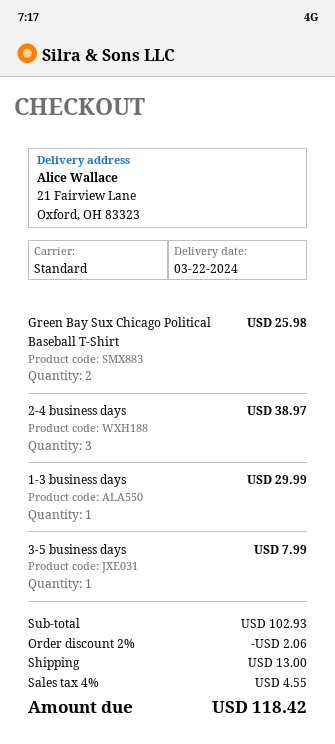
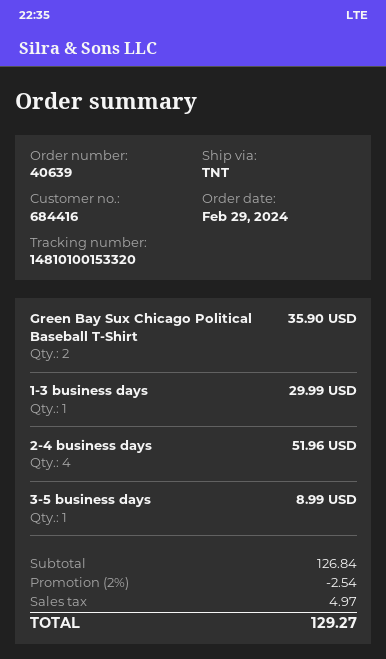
shipping method: standard -> TNT
Green Bay Sux Chicago Political Baseball T-Shirt: 2 for 25.98 -> 2 for 35.90
2-4 business days: 3 for 38.97 -> 4 for 51.96
3-5 business days: 1 for 7.99 -> 1 for 8.99
subtotal: 102.93 -> 126.84
discount: 2% = 2.06 -> 2% = 2.54
shipping: 13.00 -> none
tax: 4.55 -> 4.97
total: 118.42 -> 129.27

